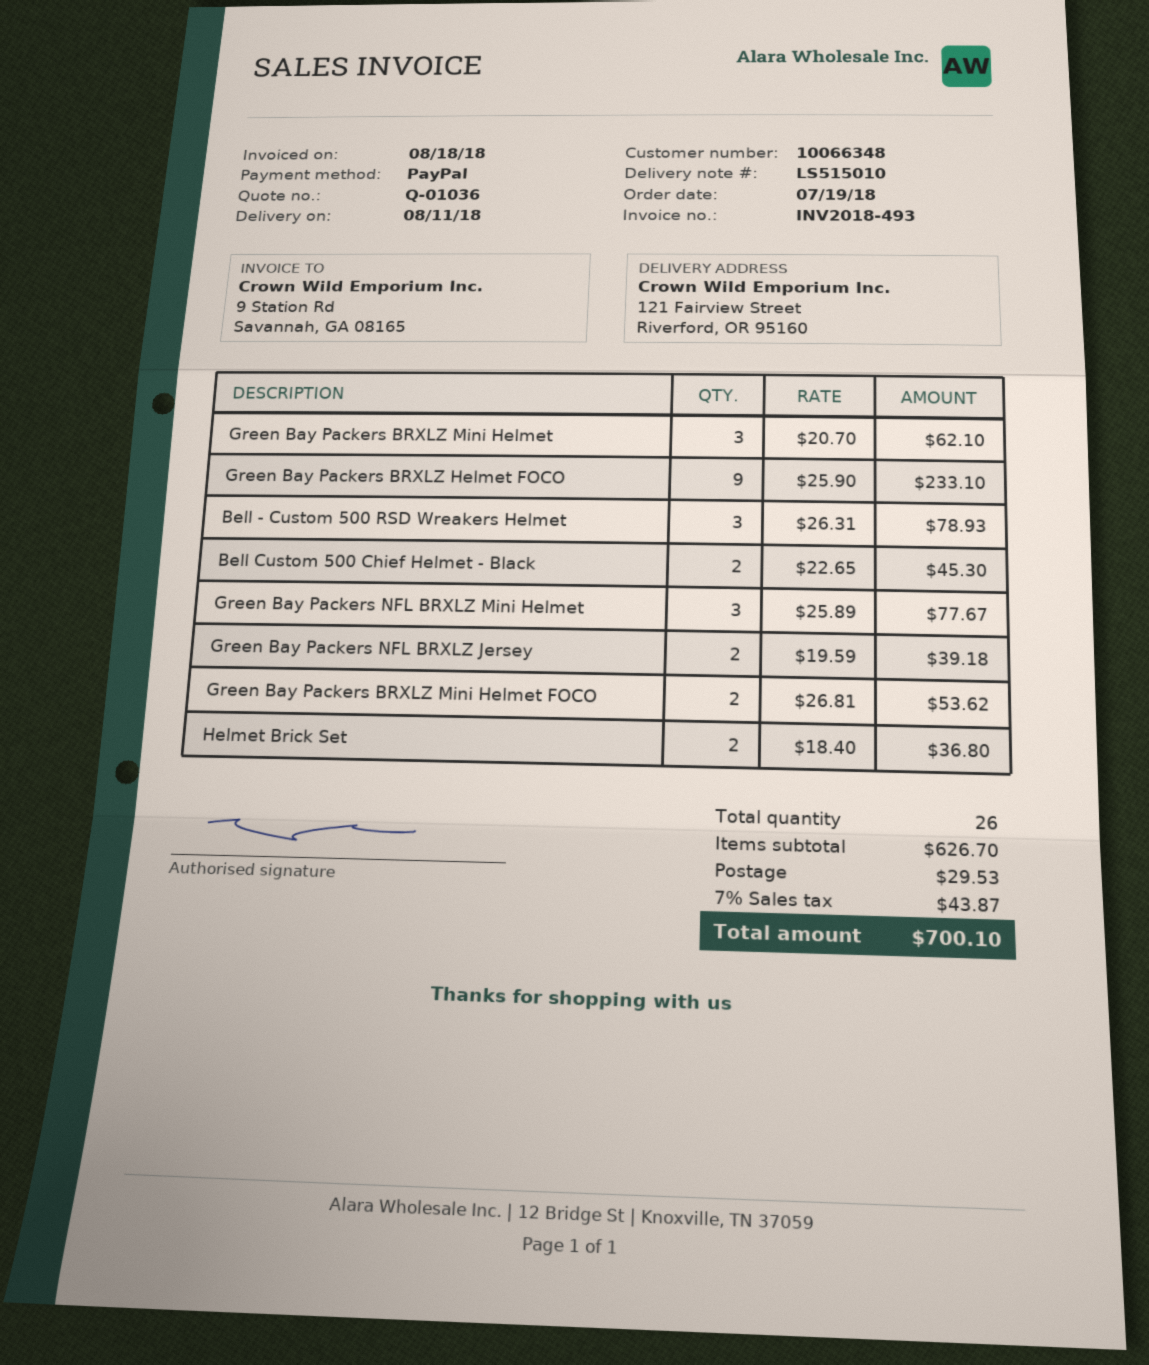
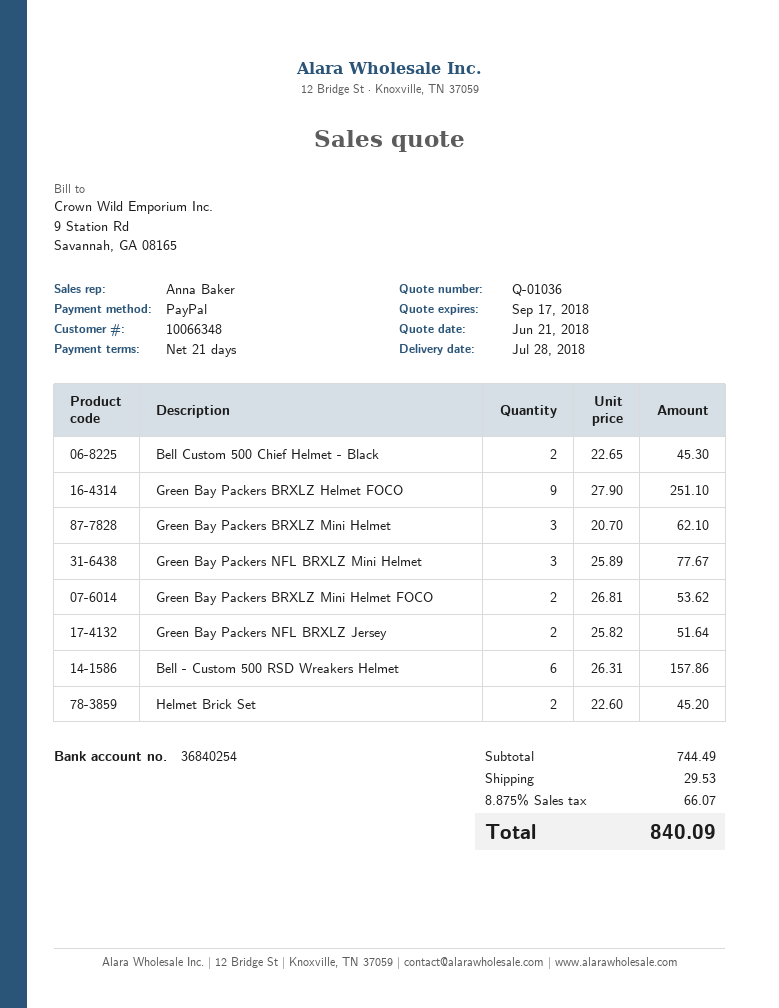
delivery date: 2018-08-11 -> 2018-07-28
Green Bay Packers BRXLZ Helmet FOCO: 9 x 25.90 = 233.10 -> 9 x 27.90 = 251.10
Bell - Custom 500 RSD Wreakers Helmet: 3 x 26.31 = 78.93 -> 6 x 26.31 = 157.86
Green Bay Packers NFL BRXLZ Jersey: 2 x 19.59 = 39.18 -> 2 x 25.82 = 51.64
Helmet Brick Set: 2 x 18.40 = 36.80 -> 2 x 22.60 = 45.20
subtotal: 626.70 -> 744.49
tax: 7% = 43.87 -> 8.875% = 66.07
total: 700.10 -> 840.09

